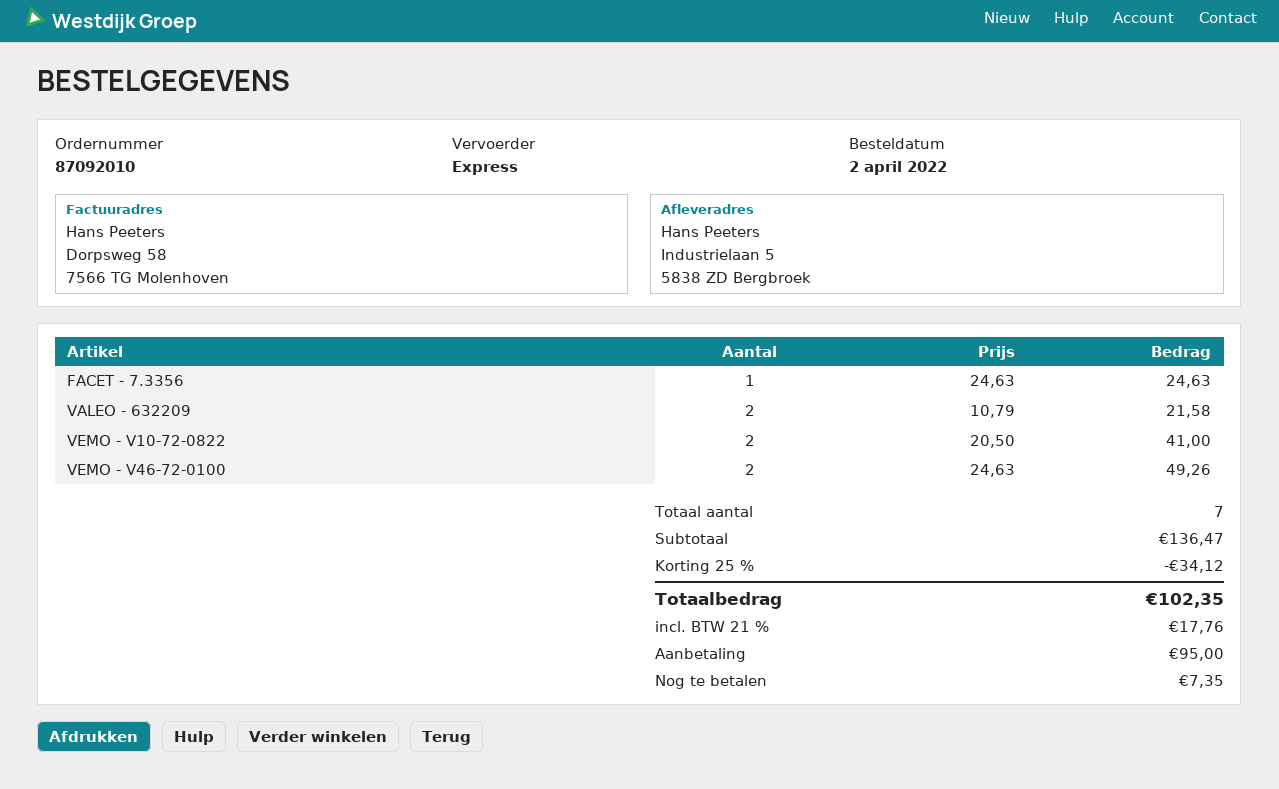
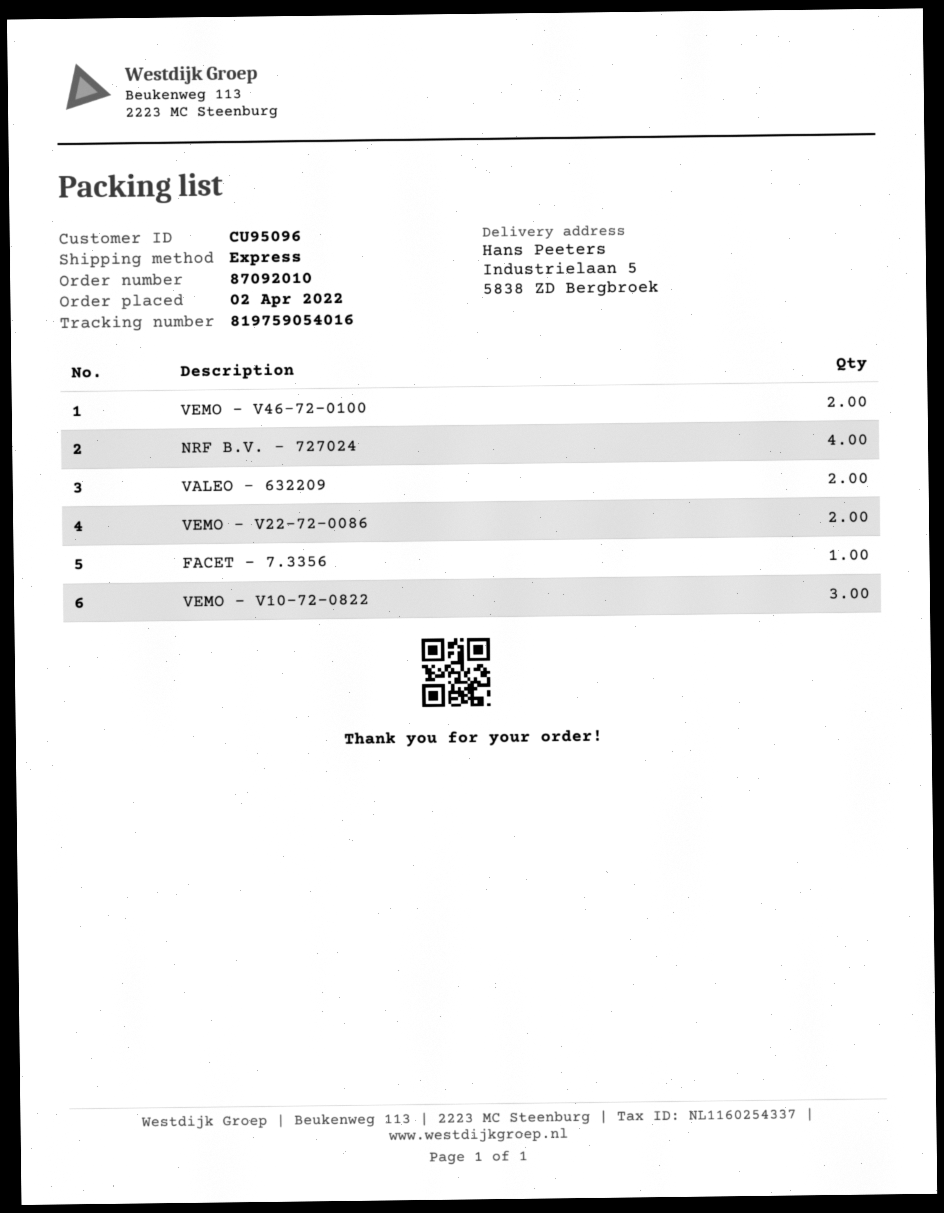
VEMO - V10-72-0822: 2 -> 3
NRF B.V. - 727024: none -> 4
VEMO - V22-72-0086: none -> 2

